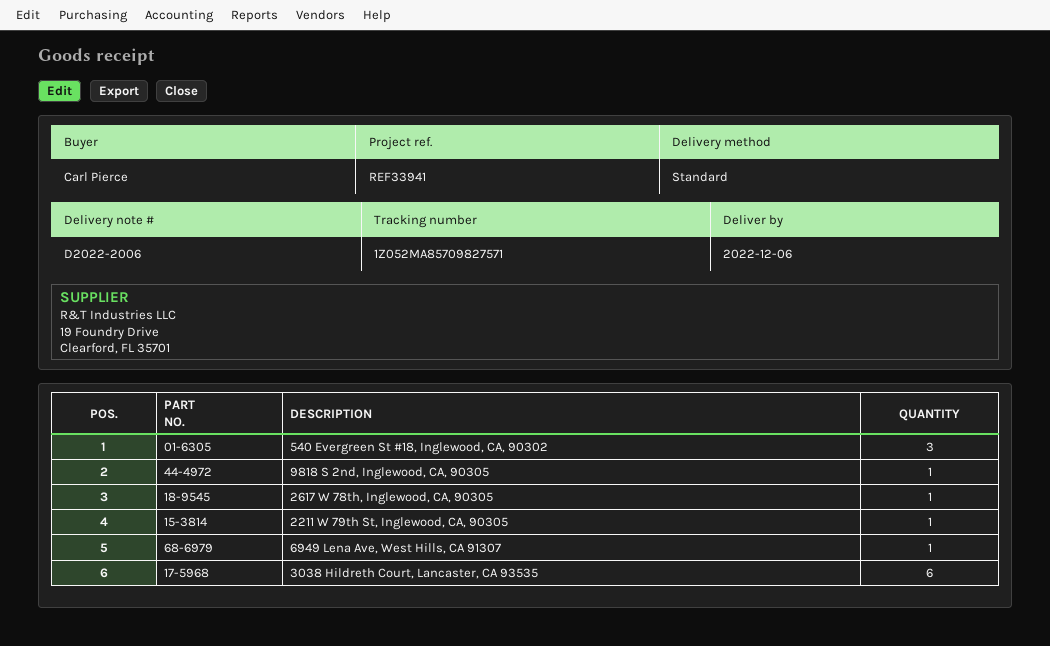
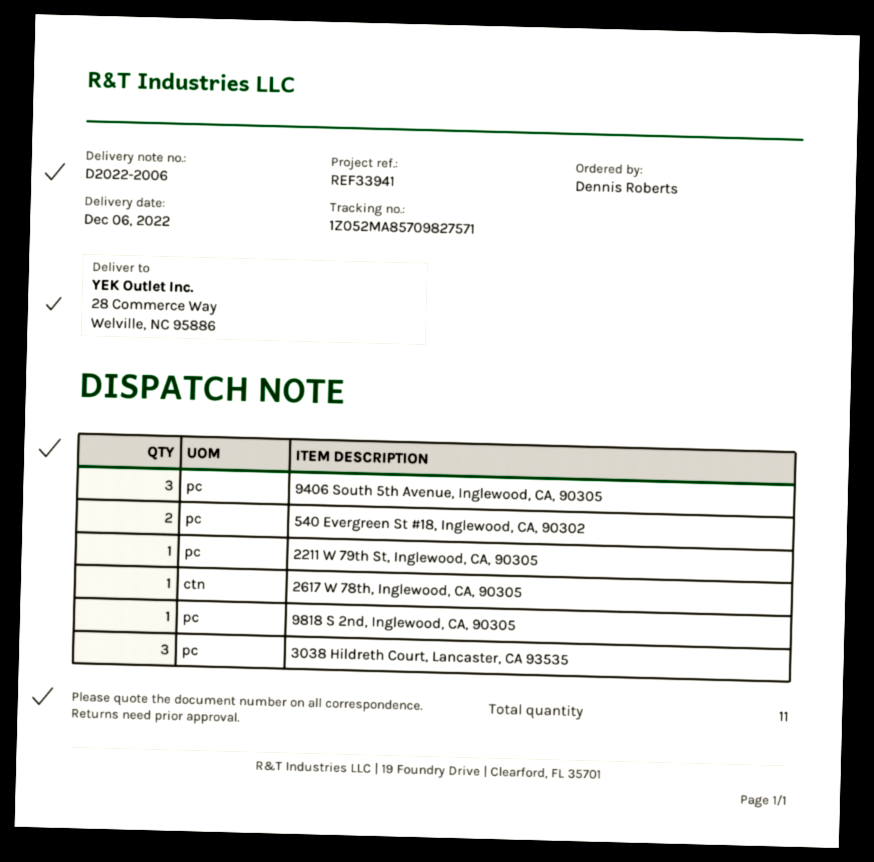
ordered by: Carl Pierce -> Dennis Roberts
540 Evergreen St #18, Inglewood, CA, 90302: 3 -> 2
6949 Lena Ave, West Hills, CA 91307: 1 -> none
3038 Hildreth Court, Lancaster, CA 93535: 6 -> 3
9406 South 5th Avenue, Inglewood, CA, 90305: none -> 3

